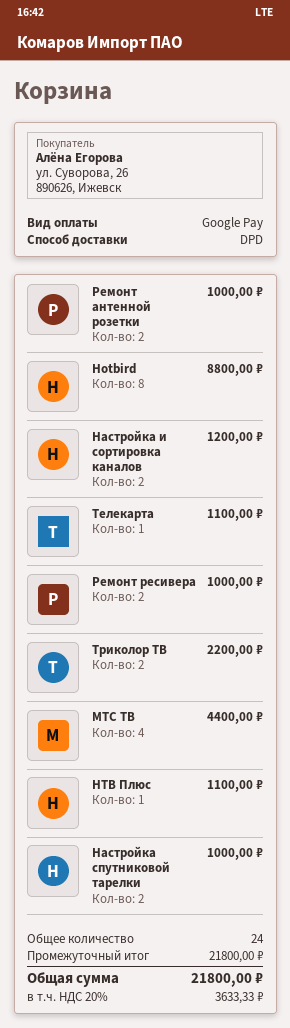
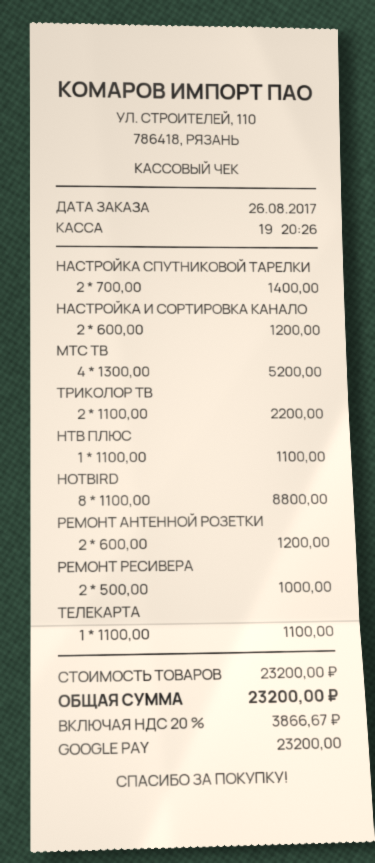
Ремонт антенной розетки: 2 for 1000.00 -> 2 for 1200.00
МТС ТВ: 4 for 4400.00 -> 4 for 5200.00
Настройка спутниковой тарелки: 2 for 1000.00 -> 2 for 1400.00
subtotal: 21800.00 -> 23200.00
tax: 20% = 3633.33 -> 20% = 3866.67
total: 21800.00 -> 23200.00

